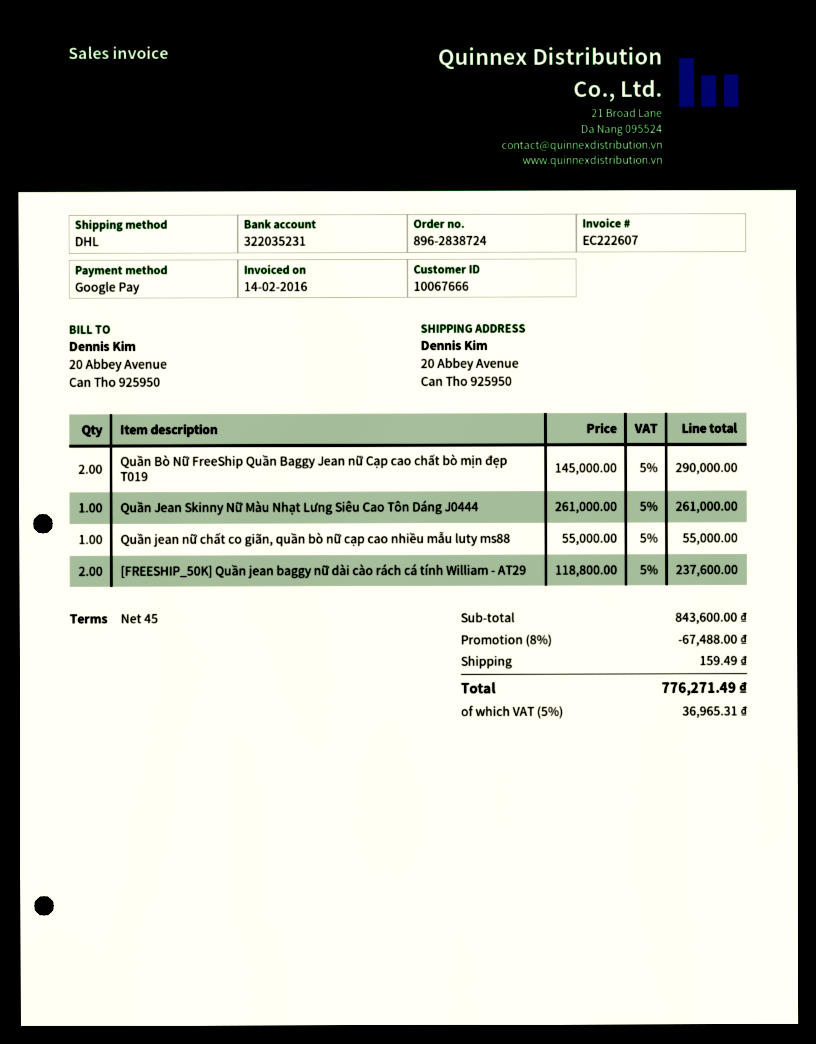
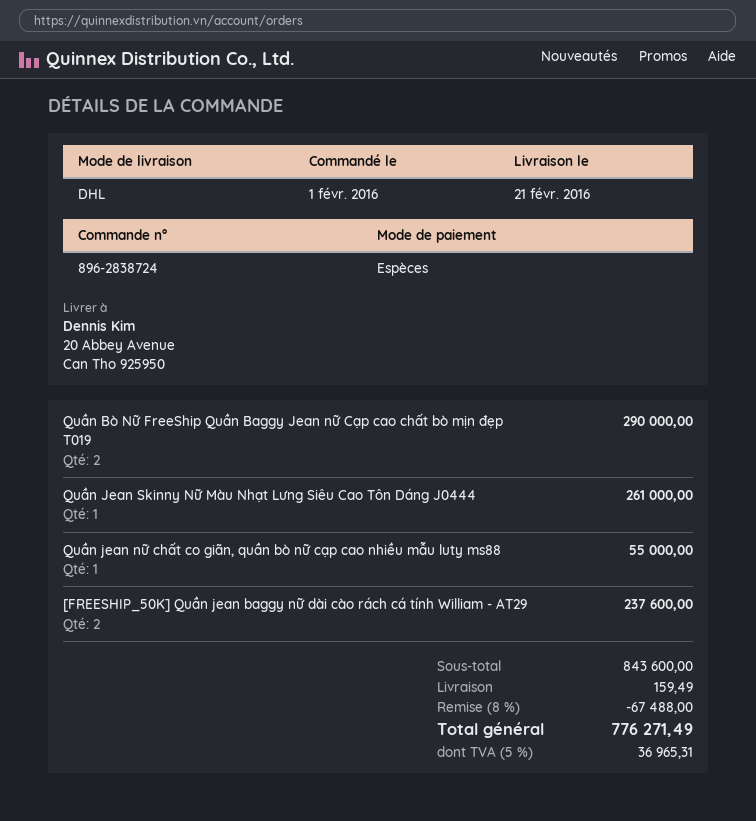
payment method: Google Pay -> cash

